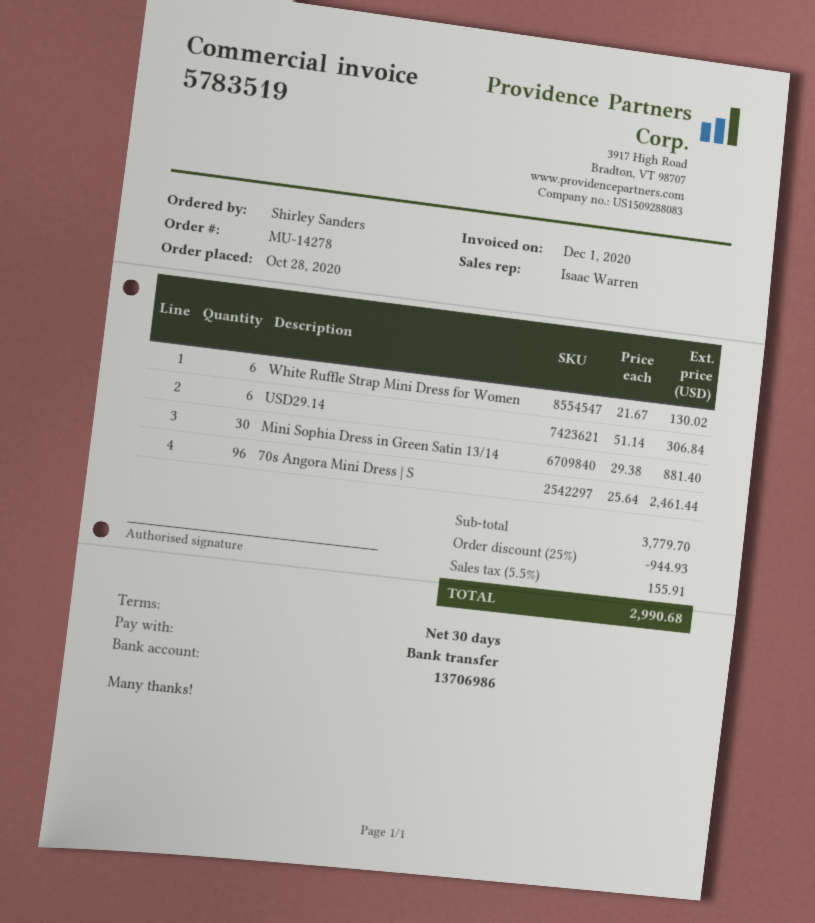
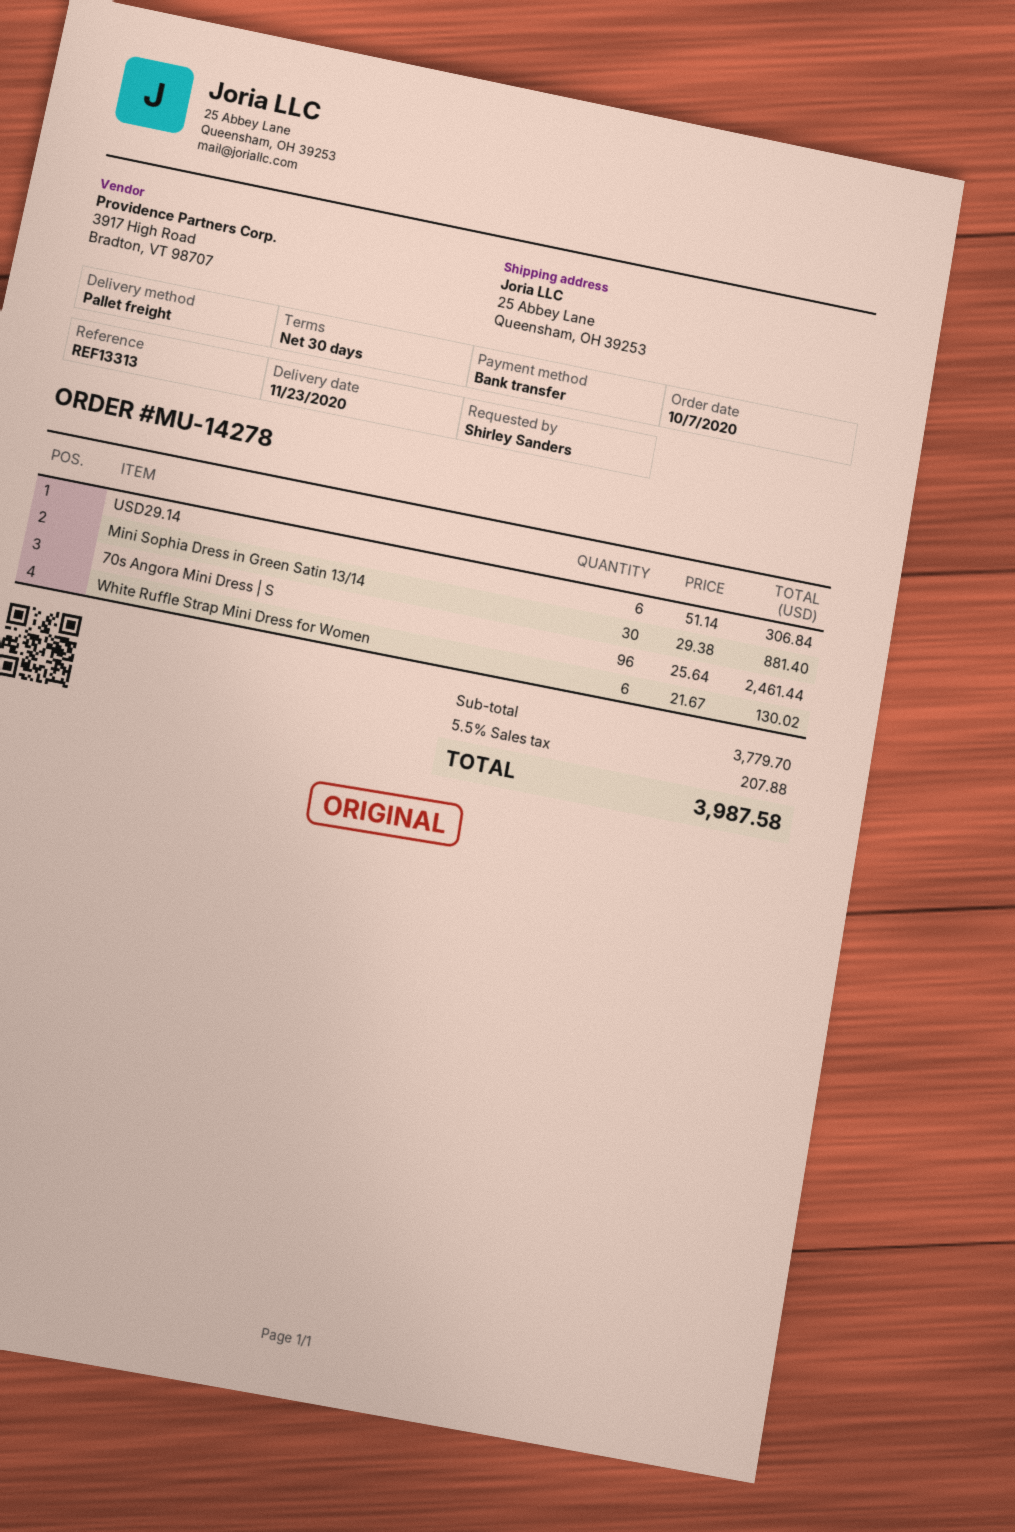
order date: 2020-10-28 -> 2020-10-07
discount: 25% = 944.93 -> none
tax: 5.5% = 155.91 -> 5.5% = 207.88
total: 2990.68 -> 3987.58

